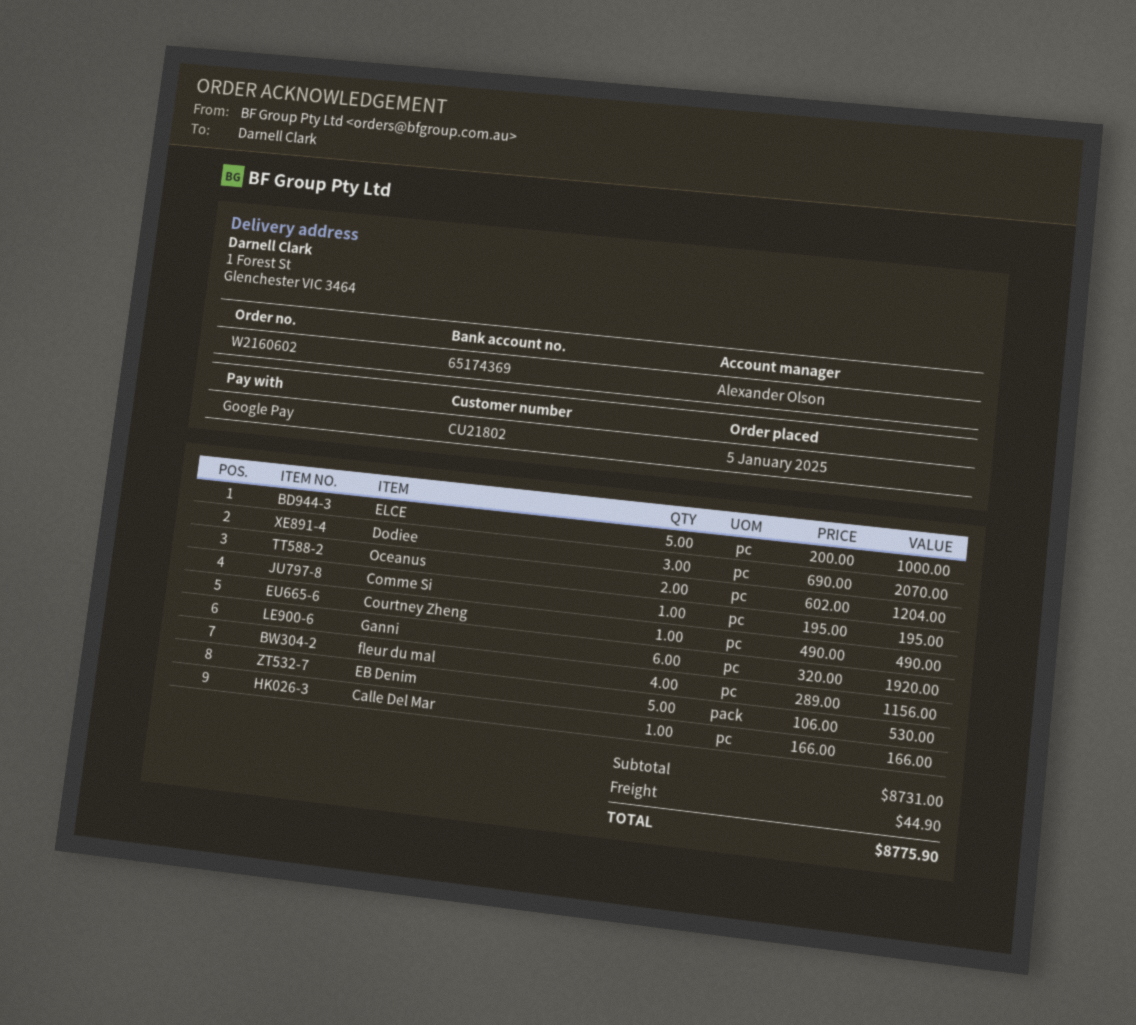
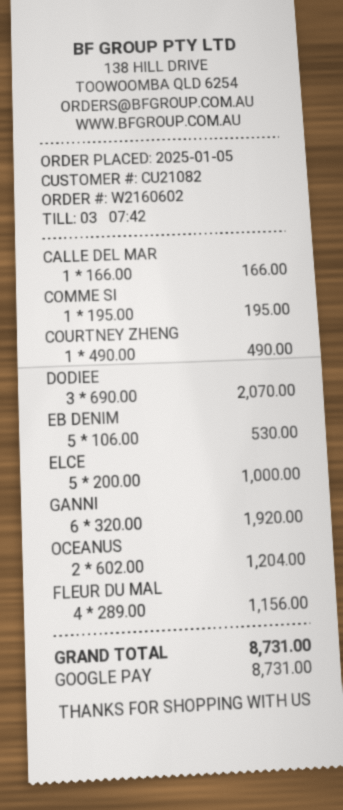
customer number: CU21802 -> CU21082
shipping: 44.90 -> none
total: 8775.90 -> 8731.00

